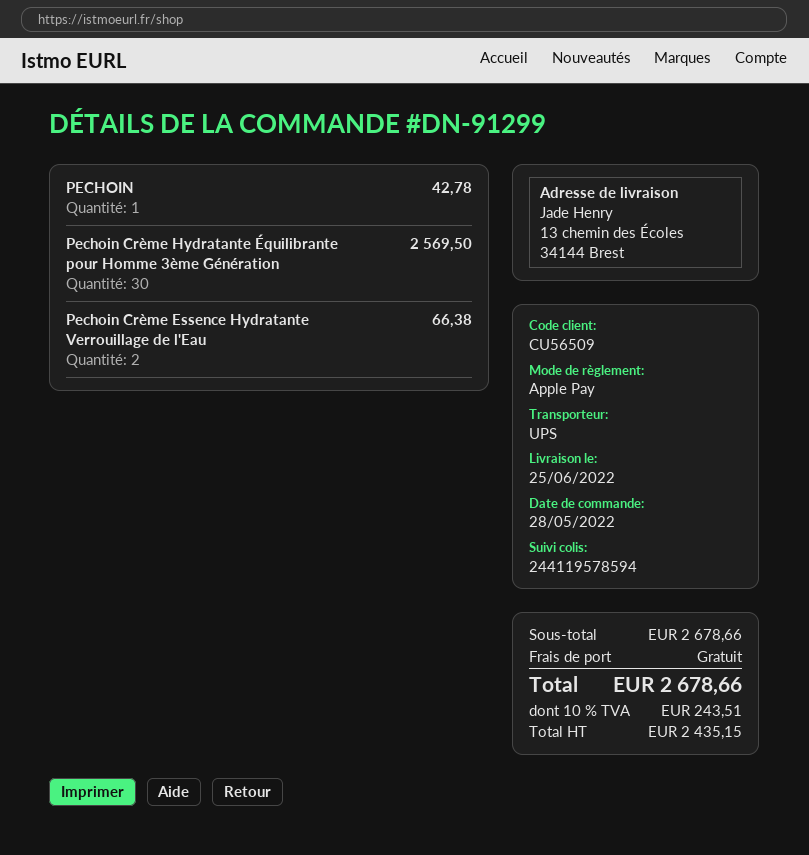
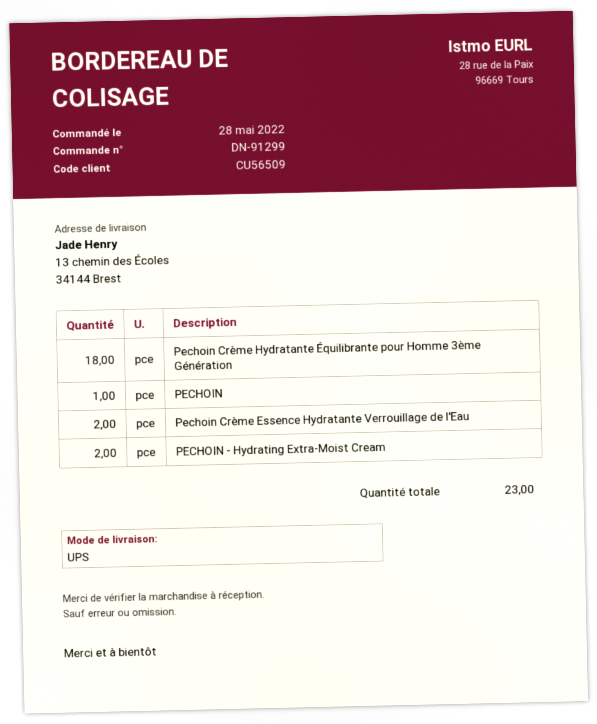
Pechoin Crème Hydratante Équilibrante pour Homme 3ème Génération: 30 -> 18
PECHOIN - Hydrating Extra-Moist Cream: none -> 2

